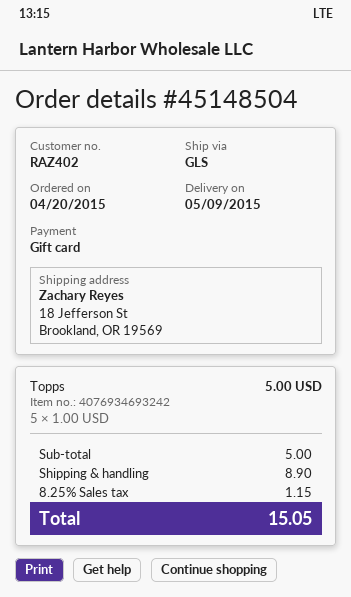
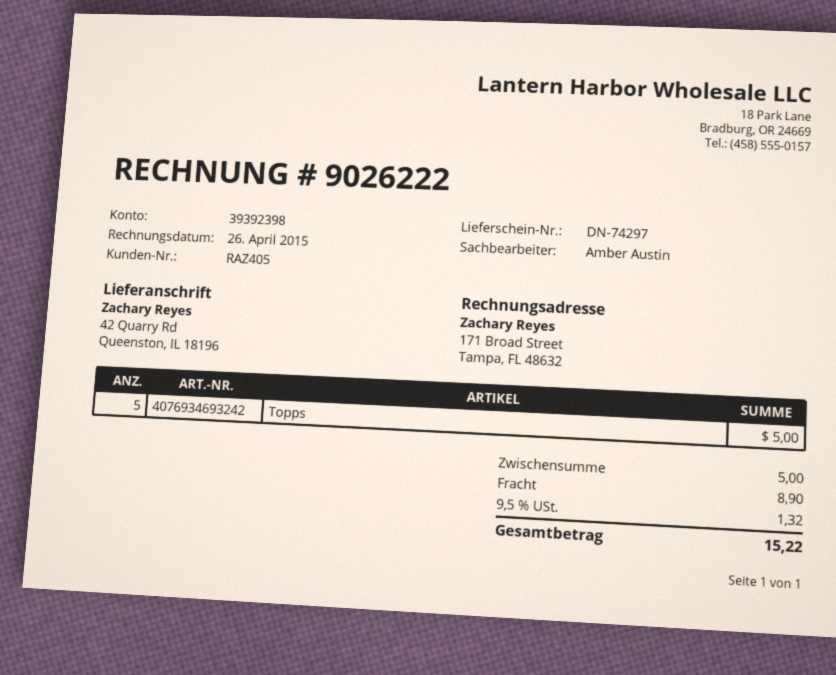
customer number: RAZ402 -> RAZ405
ship to: 18 Jefferson St, Brookland, OR 19569 -> 42 Quarry Rd, Queenston, IL 18196
tax: 8.25% = 1.15 -> 9.5% = 1.32
total: 15.05 -> 15.22

